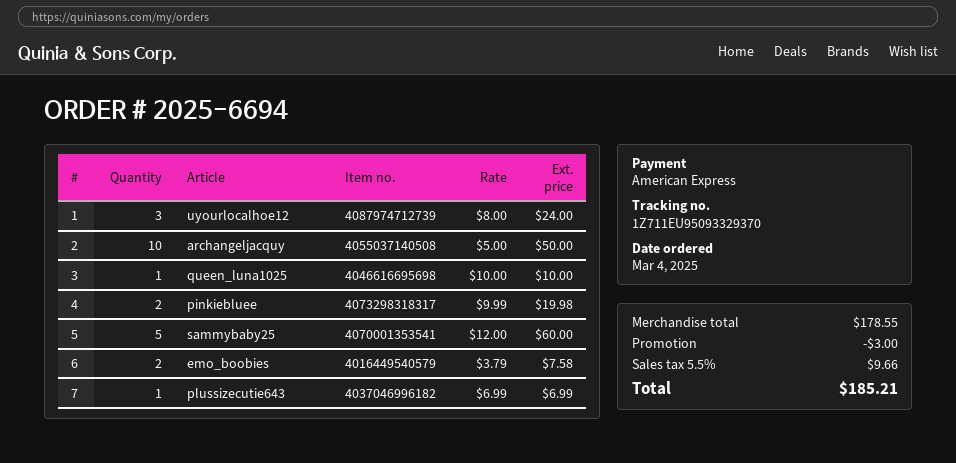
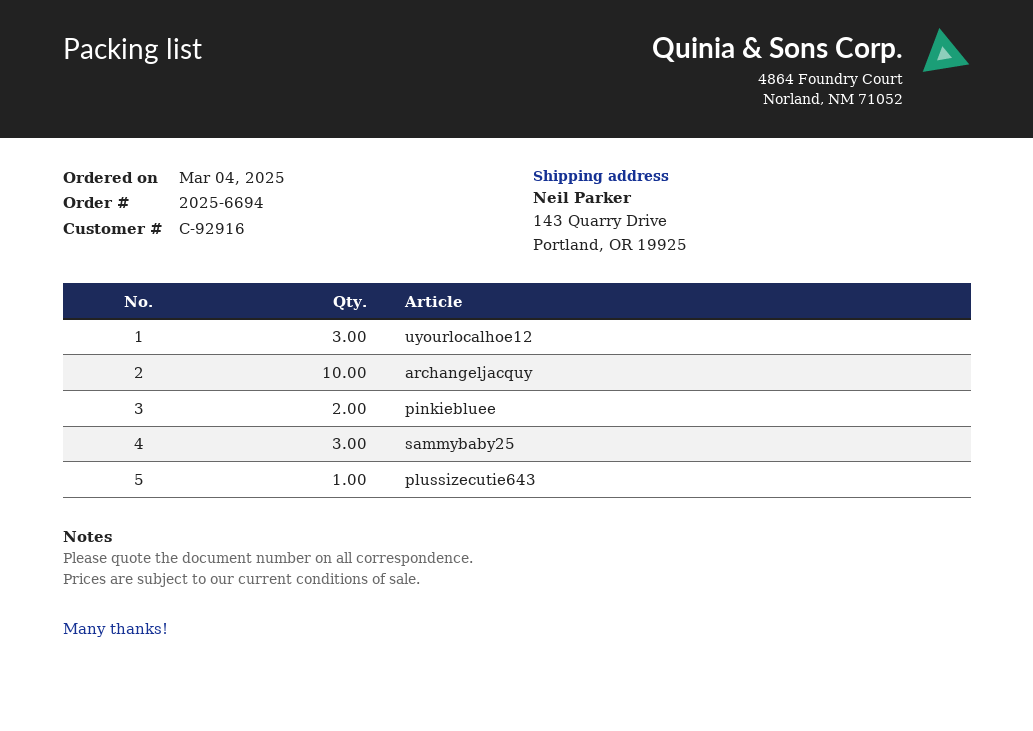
queen_luna1025: 1 -> none
sammybaby25: 5 -> 3
emo_boobies: 2 -> none

